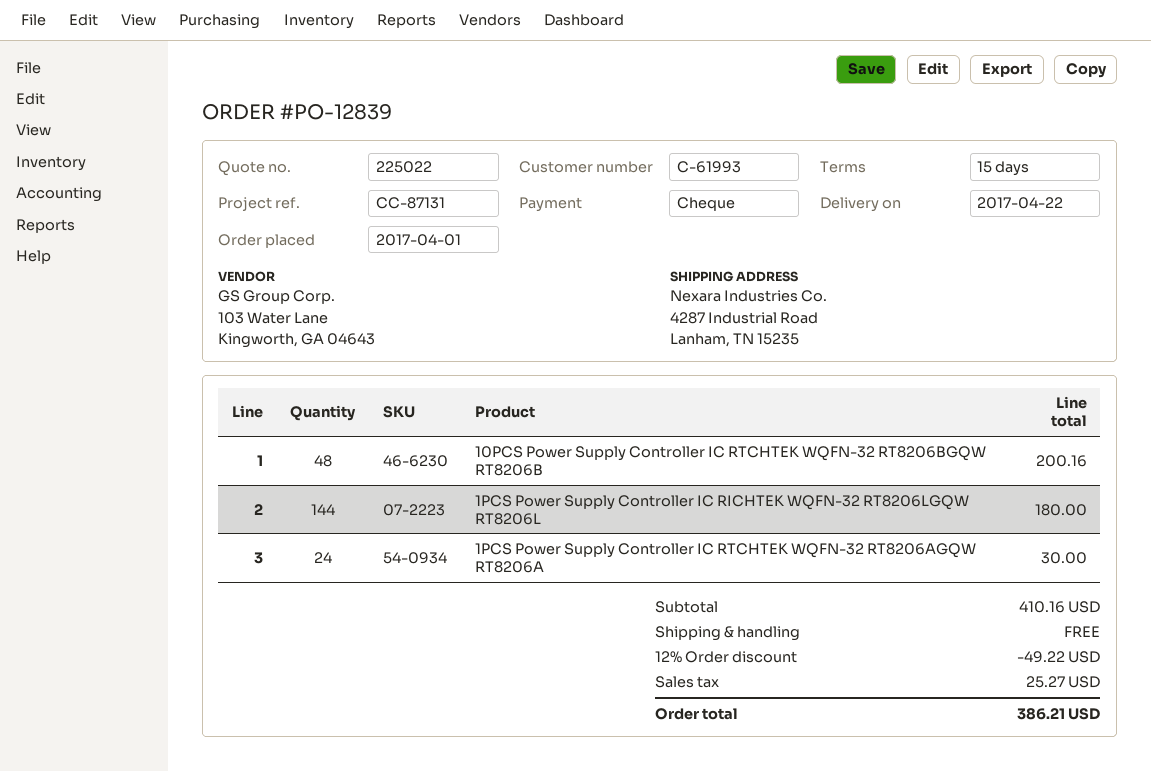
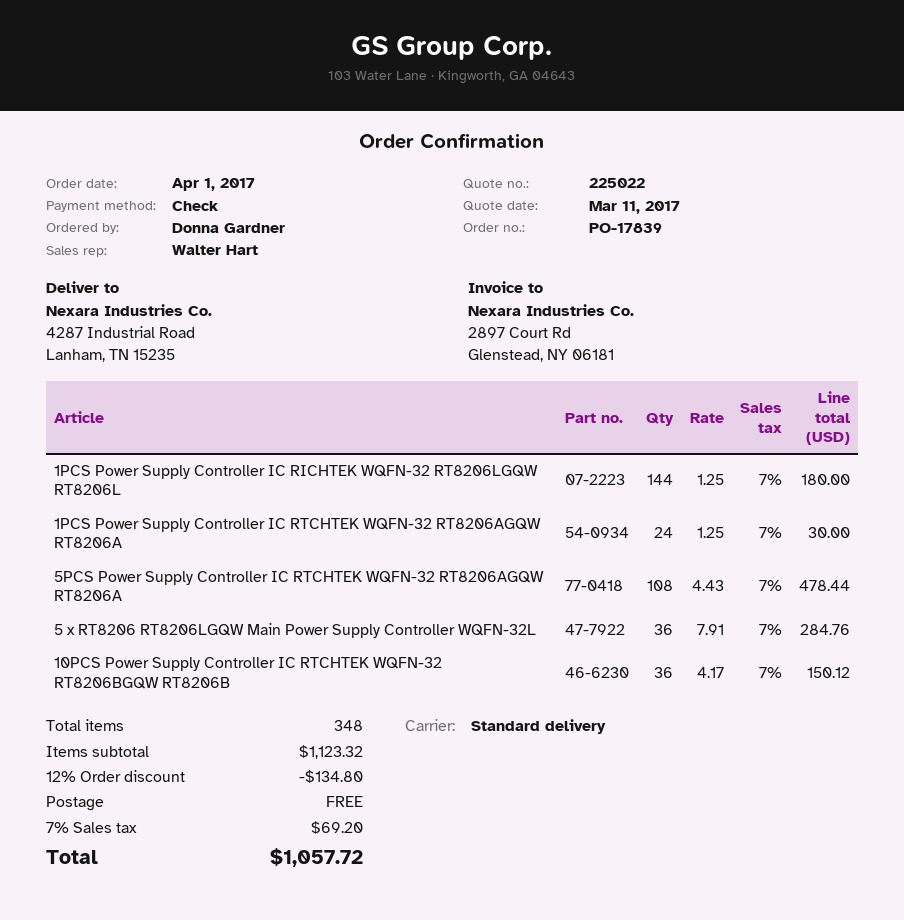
order number: PO-12839 -> PO-17839
10PCS Power Supply Controller IC RTCHTEK WQFN-32 RT8206BGQW RT8206B: 48 for 200.16 -> 36 for 150.12
5PCS Power Supply Controller IC RTCHTEK WQFN-32 RT8206AGQW RT8206A: none -> 108 for 478.44
5 x RT8206 RT8206LGQW Main Power Supply Controller WQFN-32L: none -> 36 for 284.76
subtotal: 410.16 -> 1123.32
discount: 12% = 49.22 -> 12% = 134.80
tax: 25.27 -> 69.20
total: 386.21 -> 1057.72

